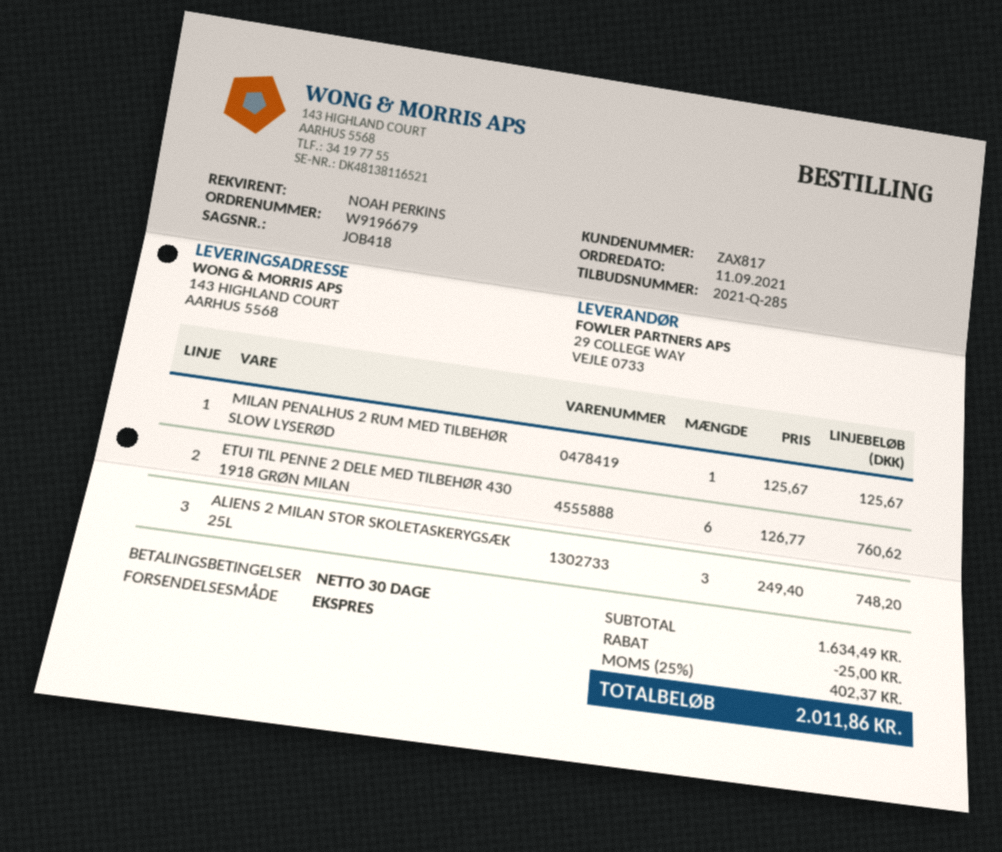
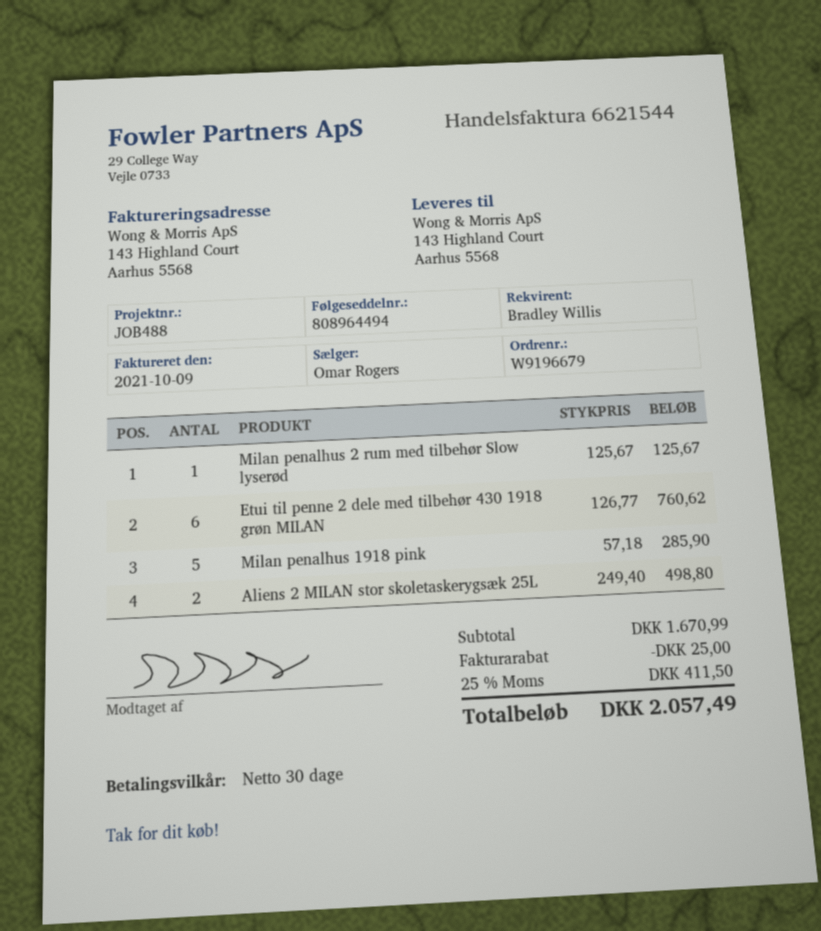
reference: JOB418 -> JOB488
ordered by: NOAH PERKINS -> Bradley Willis
ALIENS 2 MILAN STOR SKOLETASKERYGSÆK 25L: 3 x 249.40 = 748.20 -> 2 x 249.40 = 498.80
Milan penalhus 1918 pink: none -> 5 x 57.18 = 285.90
subtotal: 1634.49 -> 1670.99
tax: 25% = 402.37 -> 25% = 411.50
total: 2011.86 -> 2057.49

